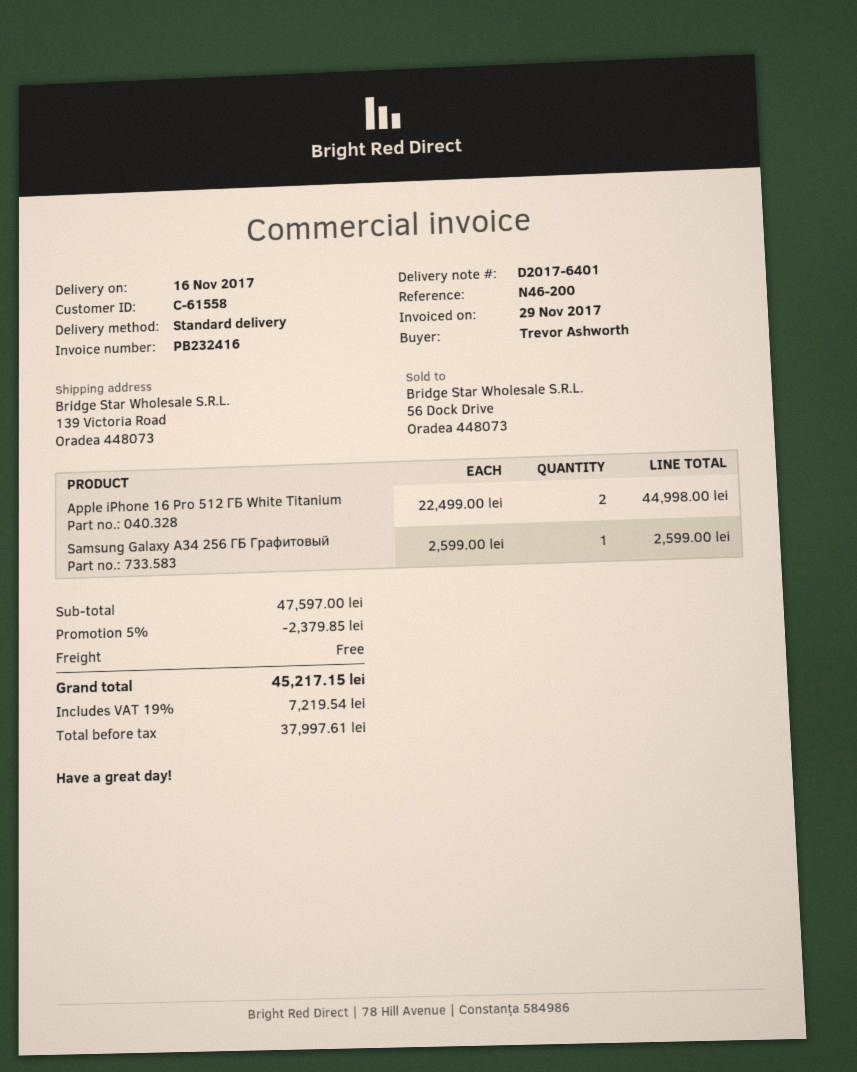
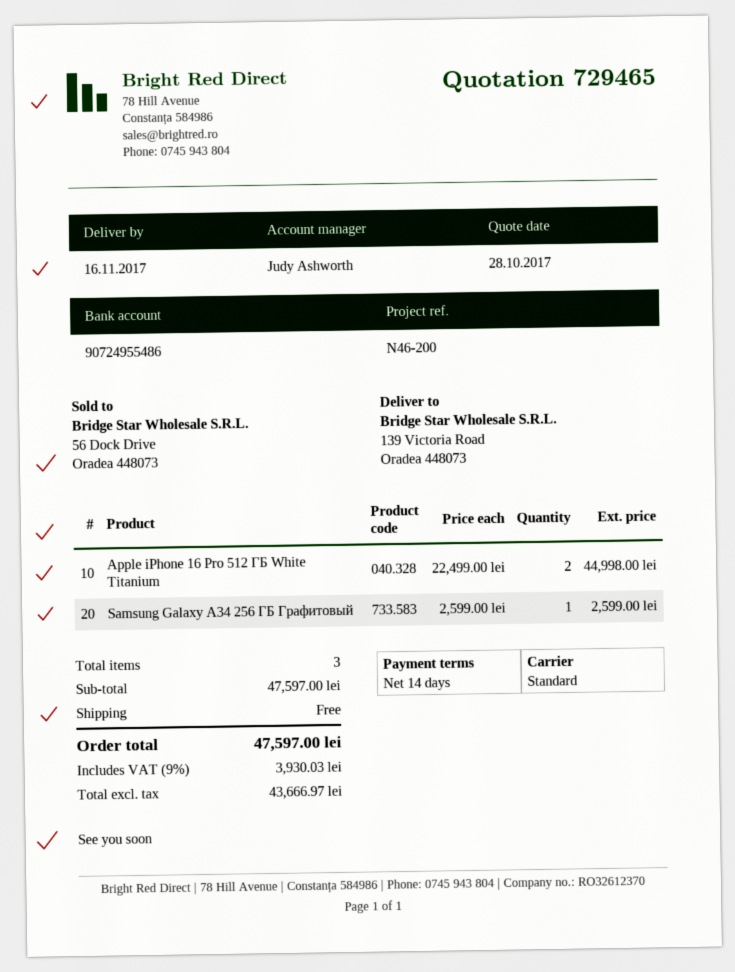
discount: 5% = 2379.85 -> none
net: 37997.61 -> 43666.97
tax: 19% = 7219.54 -> 9% = 3930.03
total: 45217.15 -> 47597.00

